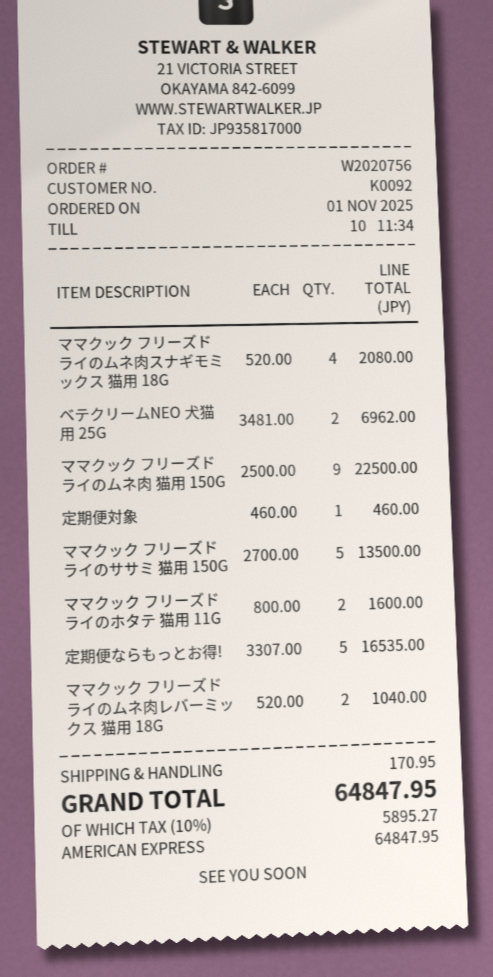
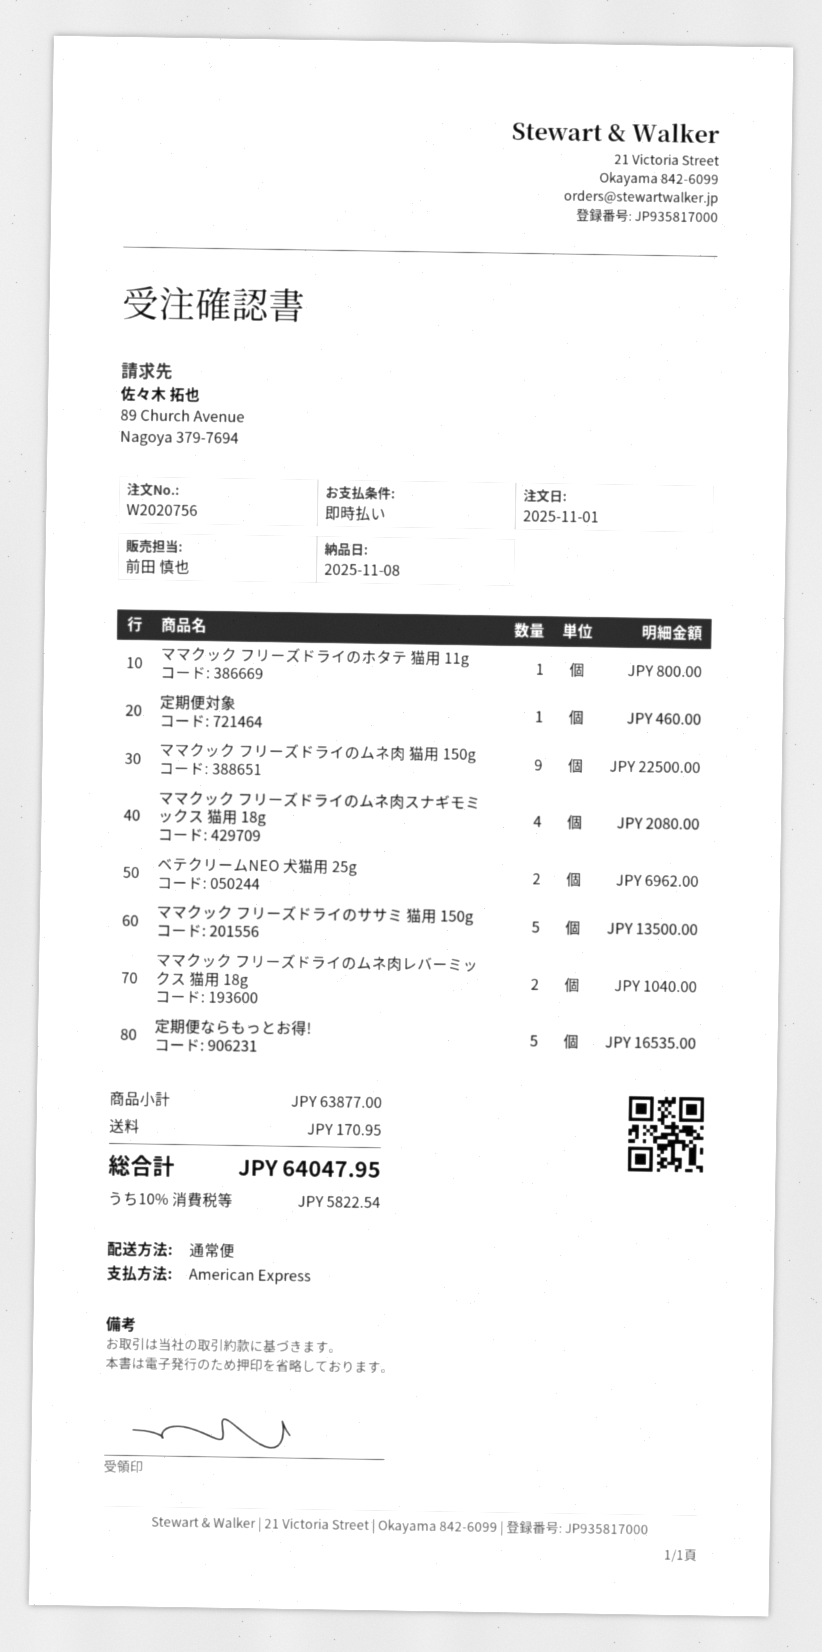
ママクック フリーズドライのホタテ 猫用 11G: 2 for 1600.00 -> 1 for 800.00
tax: 10% = 5895.27 -> 10% = 5822.54
total: 64847.95 -> 64047.95

